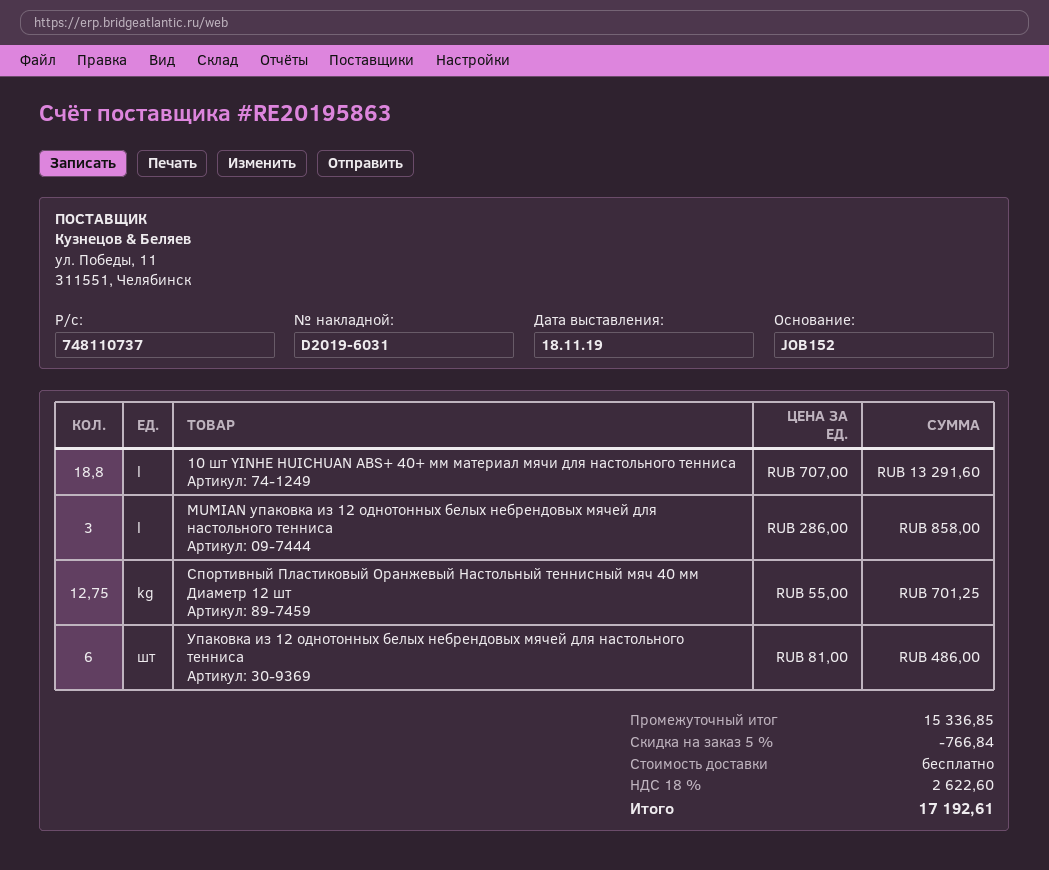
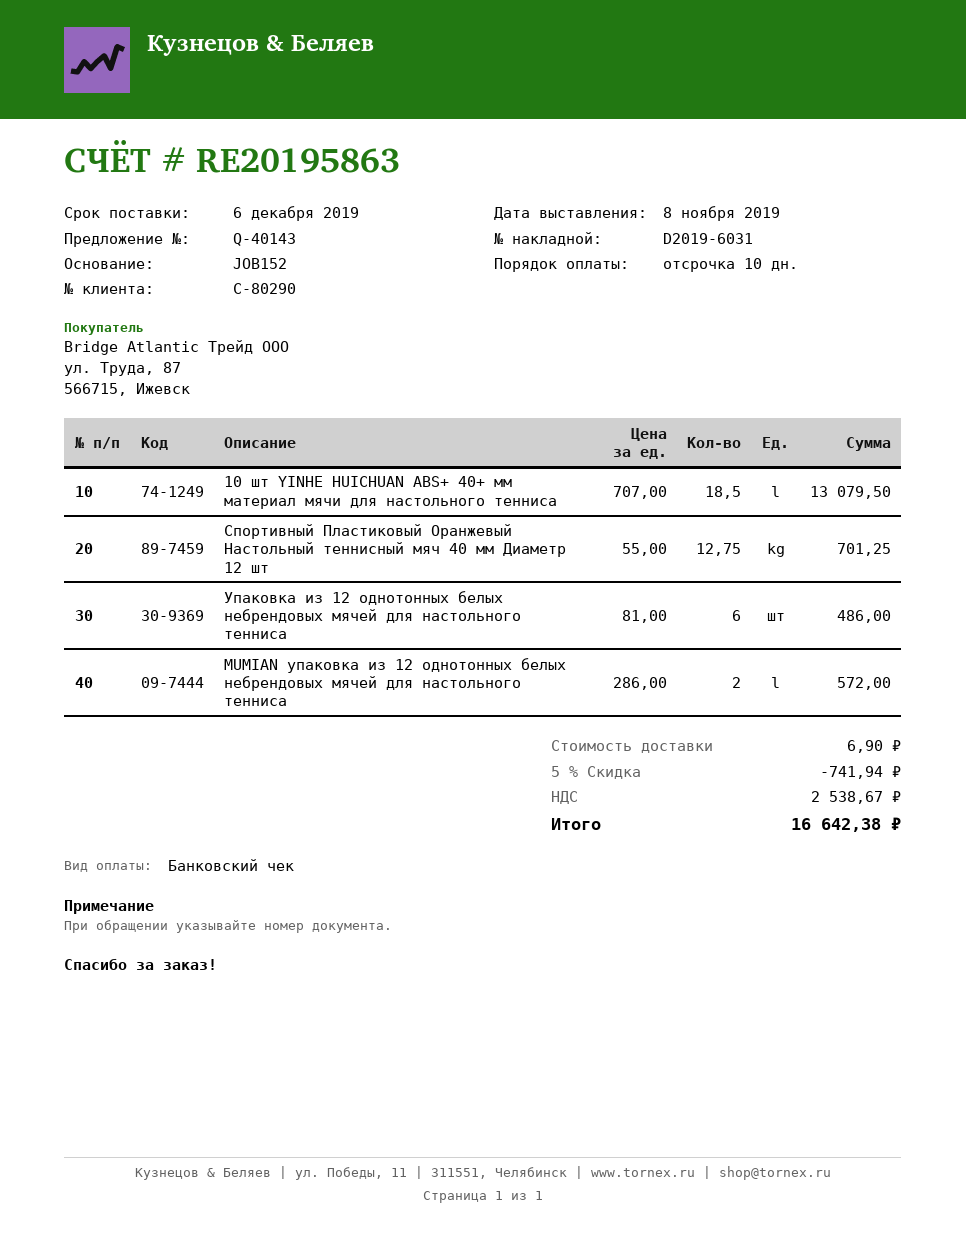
invoice date: 2019-11-18 -> 2019-11-08
10 шт YINHE HUICHUAN ABS+ 40+ мм материал мячи для настольного тенниса: 18.8 x 707.00 = 13291.60 -> 18.5 x 707.00 = 13079.50
MUMIAN упаковка из 12 однотонных белых небрендовых мячей для настольного тенниса: 3 x 286.00 = 858.00 -> 2 x 286.00 = 572.00
discount: 5% = 766.84 -> 5% = 741.94
shipping: 0.00 -> 6.90
tax: 2622.60 -> 2538.67
total: 17192.61 -> 16642.38

